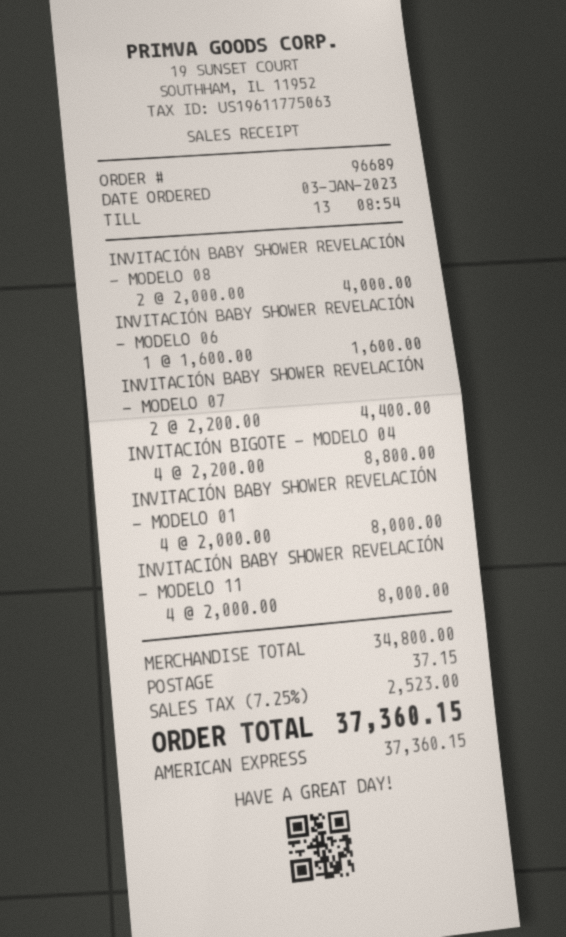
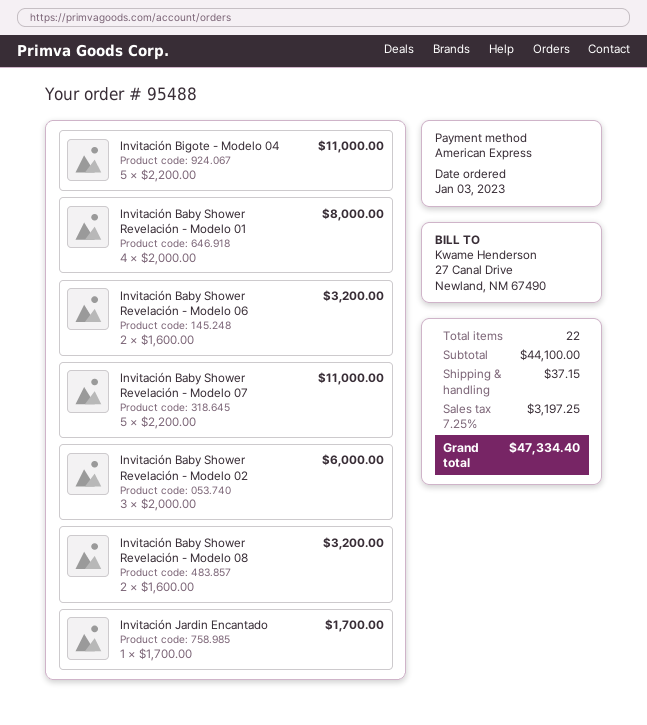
order number: 96689 -> 95488
INVITACIÓN BABY SHOWER REVELACIÓN - MODELO 08: 2 x 2000.00 = 4000.00 -> 2 x 1600.00 = 3200.00
INVITACIÓN BABY SHOWER REVELACIÓN - MODELO 06: 1 x 1600.00 = 1600.00 -> 2 x 1600.00 = 3200.00
INVITACIÓN BABY SHOWER REVELACIÓN - MODELO 07: 2 x 2200.00 = 4400.00 -> 5 x 2200.00 = 11000.00
INVITACIÓN BIGOTE - MODELO 04: 4 x 2200.00 = 8800.00 -> 5 x 2200.00 = 11000.00
INVITACIÓN BABY SHOWER REVELACIÓN - MODELO 11: 4 x 2000.00 = 8000.00 -> none
Invitación Baby Shower Revelación - Modelo 02: none -> 3 x 2000.00 = 6000.00
Invitación Jardin Encantado: none -> 1 x 1700.00 = 1700.00
subtotal: 34800.00 -> 44100.00
tax: 7.25% = 2523.00 -> 7.25% = 3197.25
total: 37360.15 -> 47334.40

